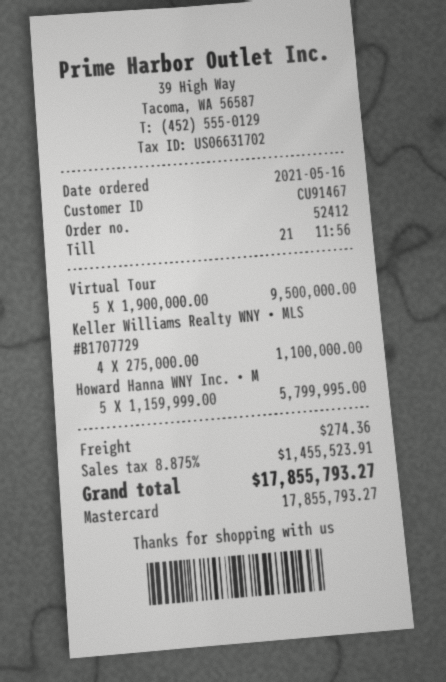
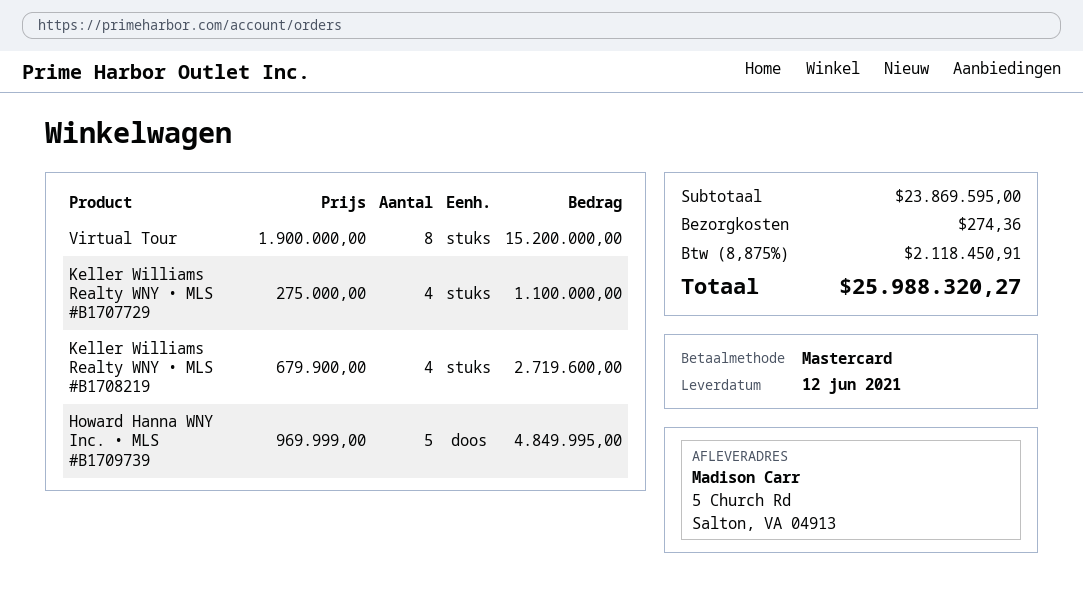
Virtual Tour: 5 x 1900000.00 = 9500000.00 -> 8 x 1900000.00 = 15200000.00
Howard Hanna WNY Inc. • M: 5 x 1159999.00 = 5799995.00 -> 5 x 969999.00 = 4849995.00
Keller Williams Realty WNY • MLS #B1708219: none -> 4 x 679900.00 = 2719600.00
tax: 8.875% = 1455523.91 -> 8.875% = 2118450.91
total: 17855793.27 -> 25988320.27

